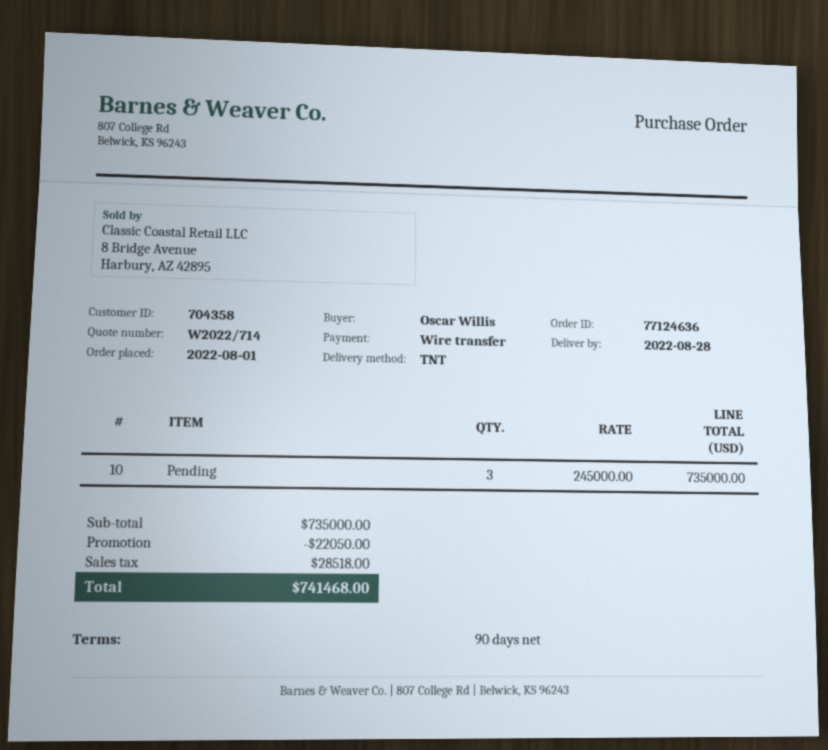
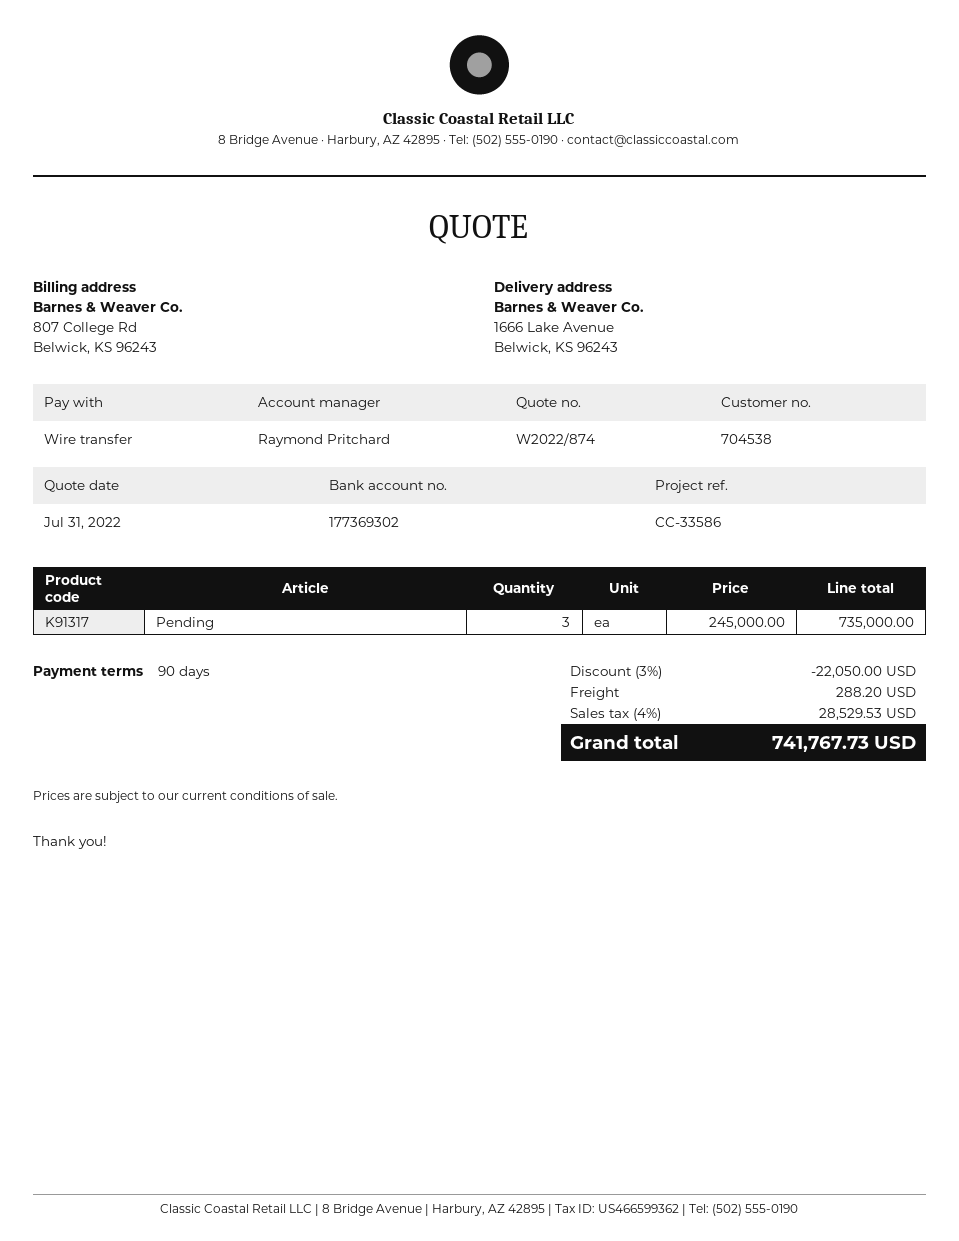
quote number: W2022/714 -> W2022/874
customer number: 704358 -> 704538
shipping: none -> 288.20
tax: 28518.00 -> 28529.53
total: 741468.00 -> 741767.73

